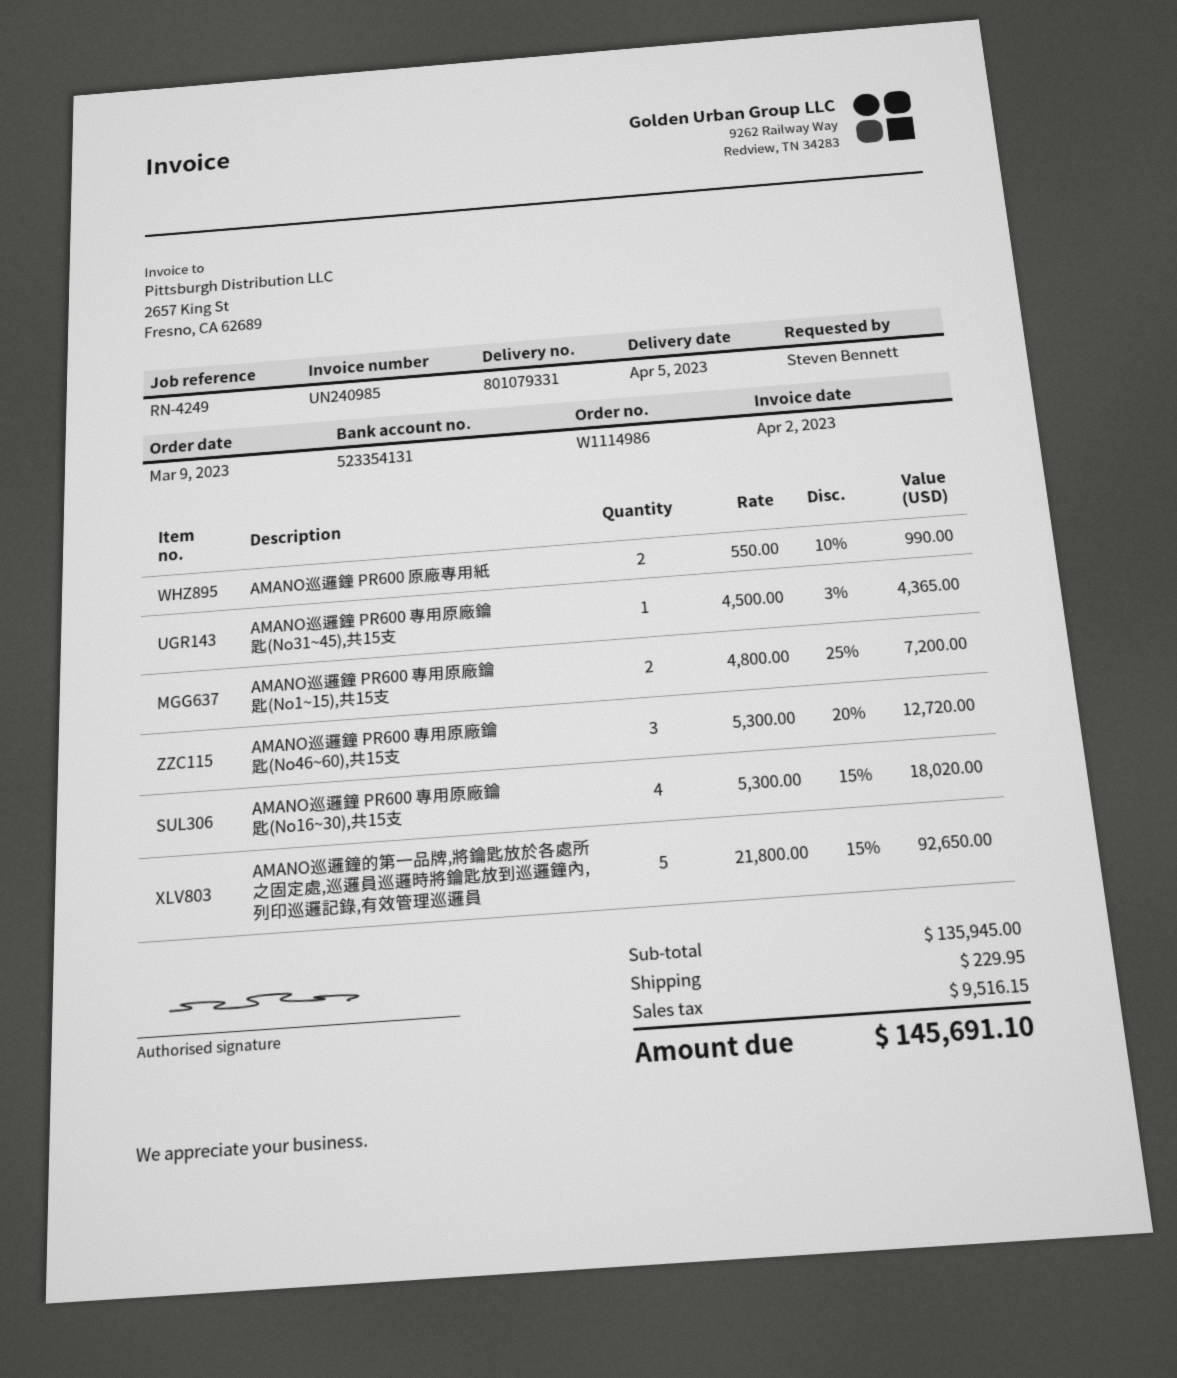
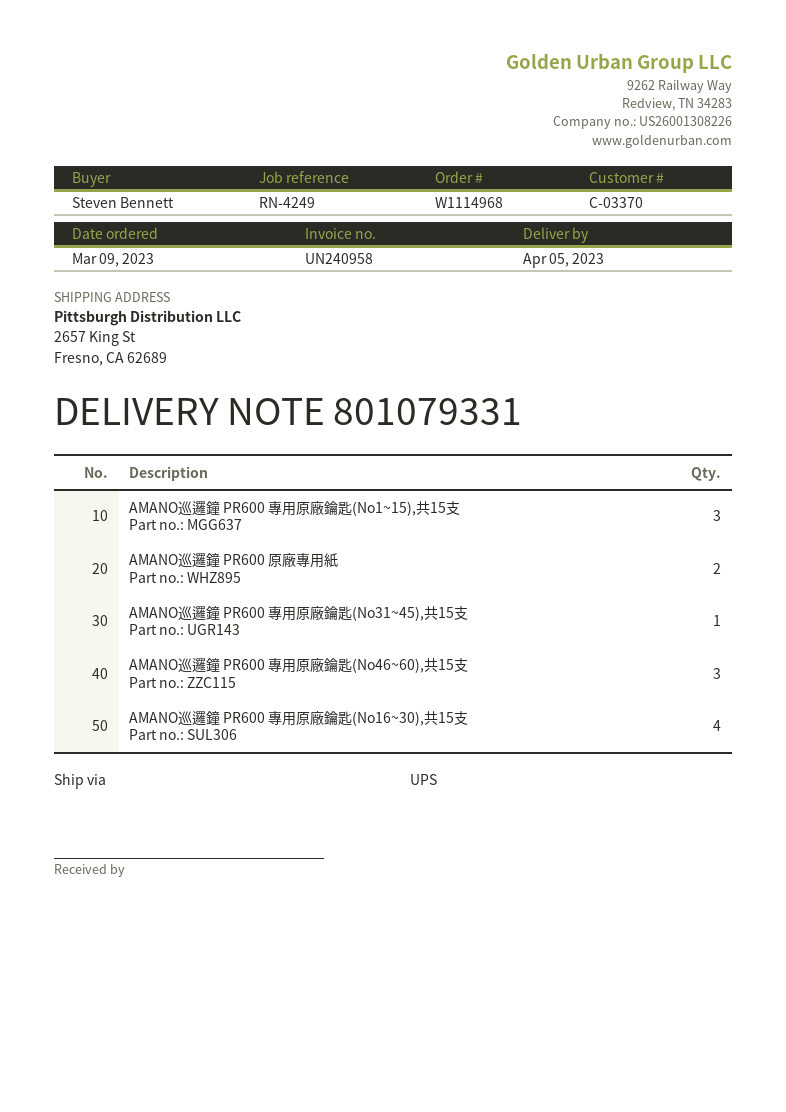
order number: W1114986 -> W1114968
invoice number: UN240985 -> UN240958
AMANO巡邏鐘 PR600 專用原廠鑰匙(No1~15),共15支: 2 -> 3
AMANO巡邏鐘的第一品牌,將鑰匙放於各處所之固定處,巡邏員巡邏時將鑰匙放到巡邏鐘內,列印巡邏記錄,有效管理巡邏員: 5 -> none

